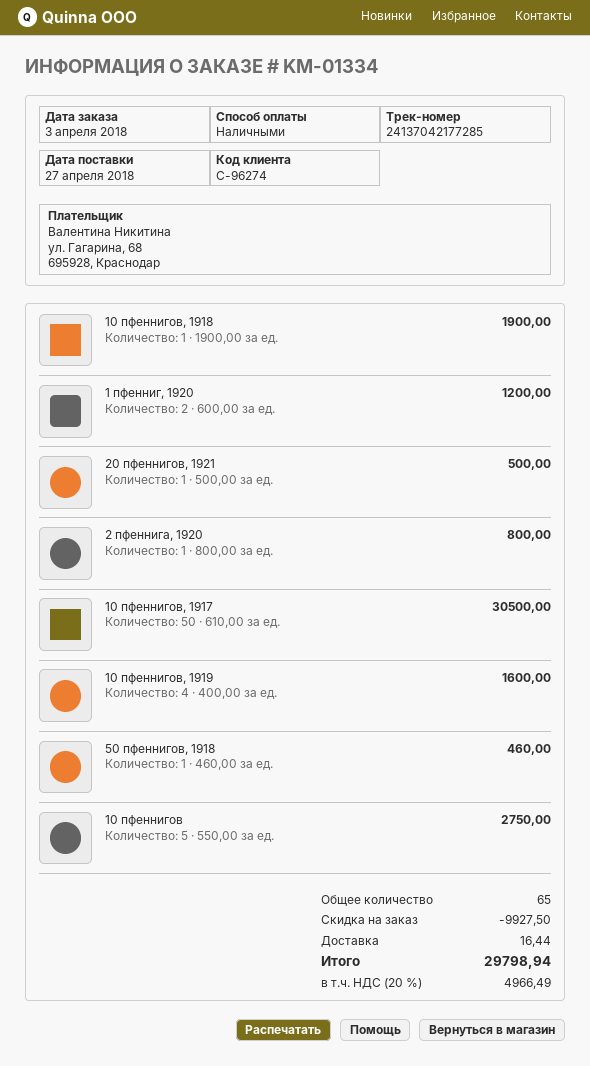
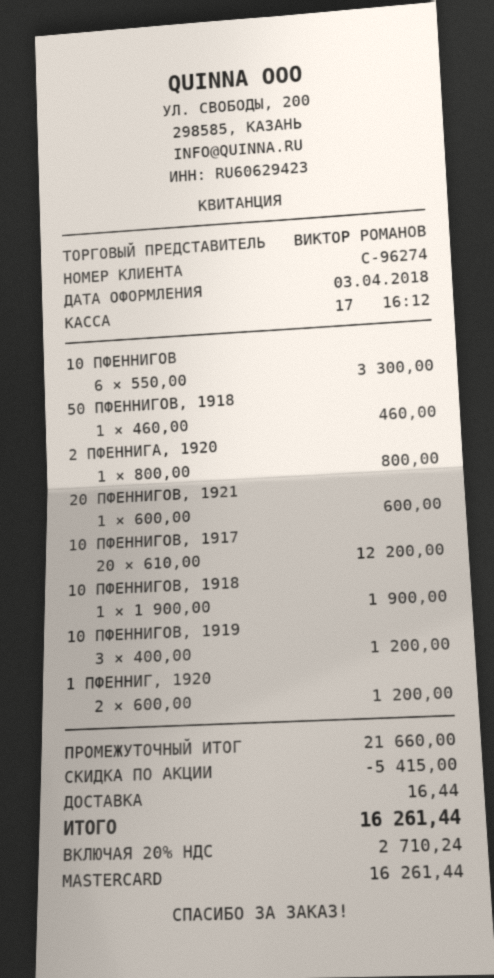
payment method: cash -> Mastercard
20 пфеннигов, 1921: 1 x 500.00 = 500.00 -> 1 x 600.00 = 600.00
10 пфеннигов, 1917: 50 x 610.00 = 30500.00 -> 20 x 610.00 = 12200.00
10 пфеннигов, 1919: 4 x 400.00 = 1600.00 -> 3 x 400.00 = 1200.00
10 пфеннигов: 5 x 550.00 = 2750.00 -> 6 x 550.00 = 3300.00
discount: 9927.50 -> 5415.00
tax: 20% = 4966.49 -> 20% = 2710.24
total: 29798.94 -> 16261.44

